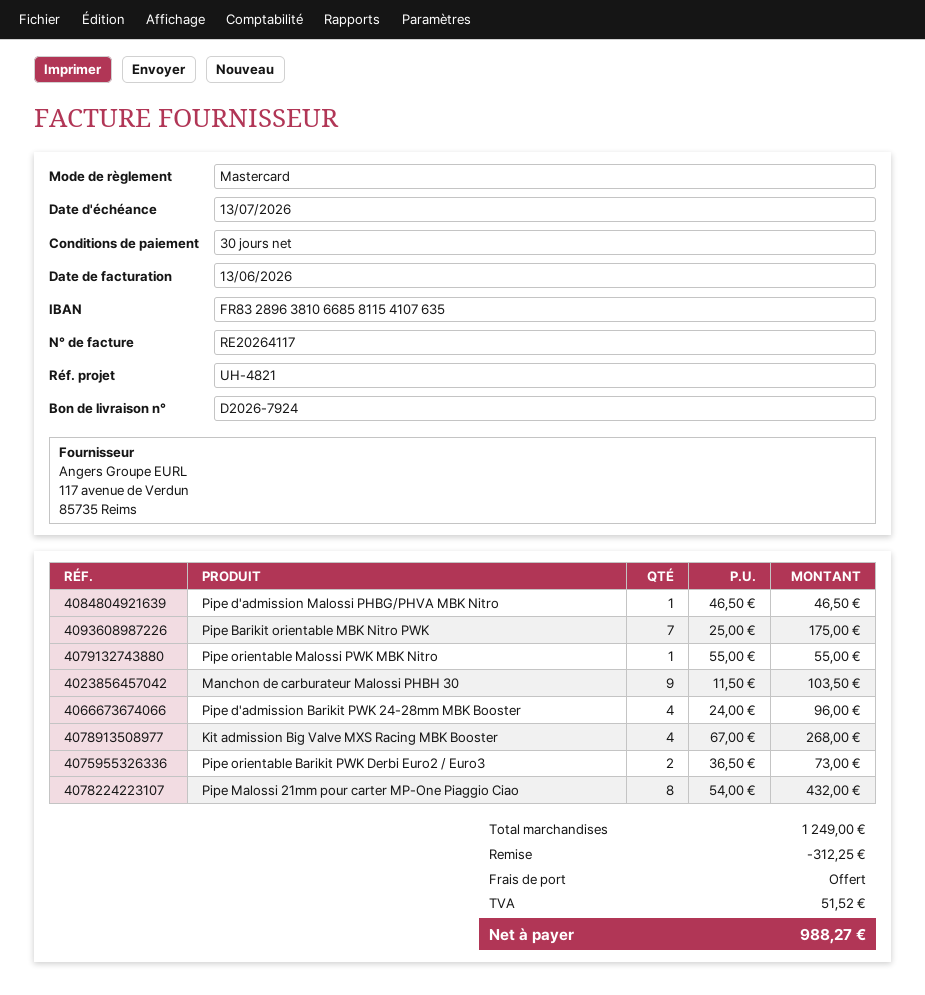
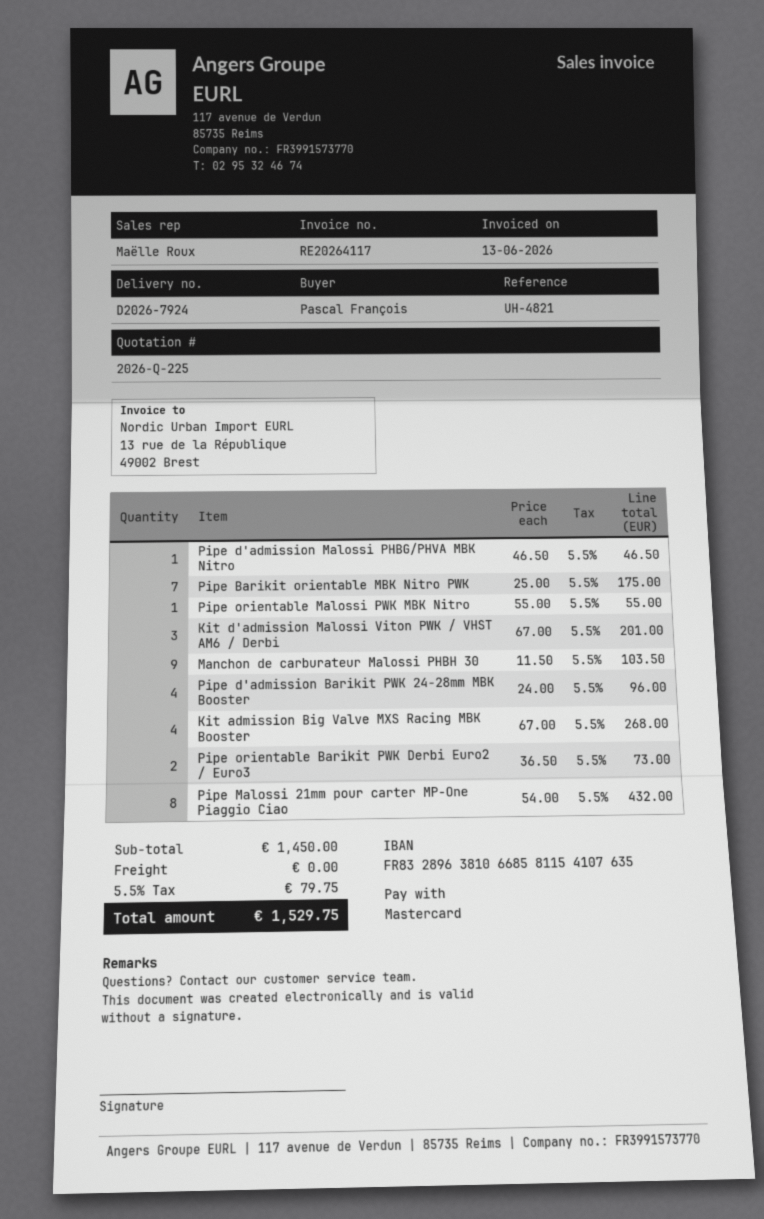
Kit d'admission Malossi Viton PWK / VHST AM6 / Derbi: none -> 3 x 67.00 = 201.00
subtotal: 1249.00 -> 1450.00
discount: 312.25 -> none
tax: 51.52 -> 79.75
total: 988.27 -> 1529.75

